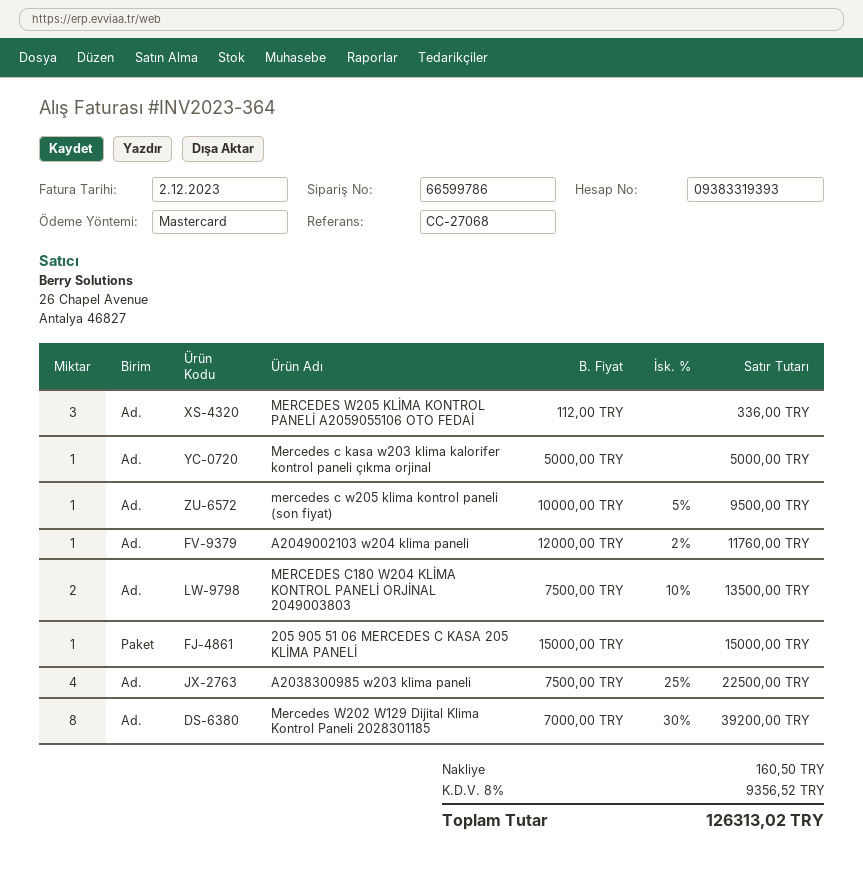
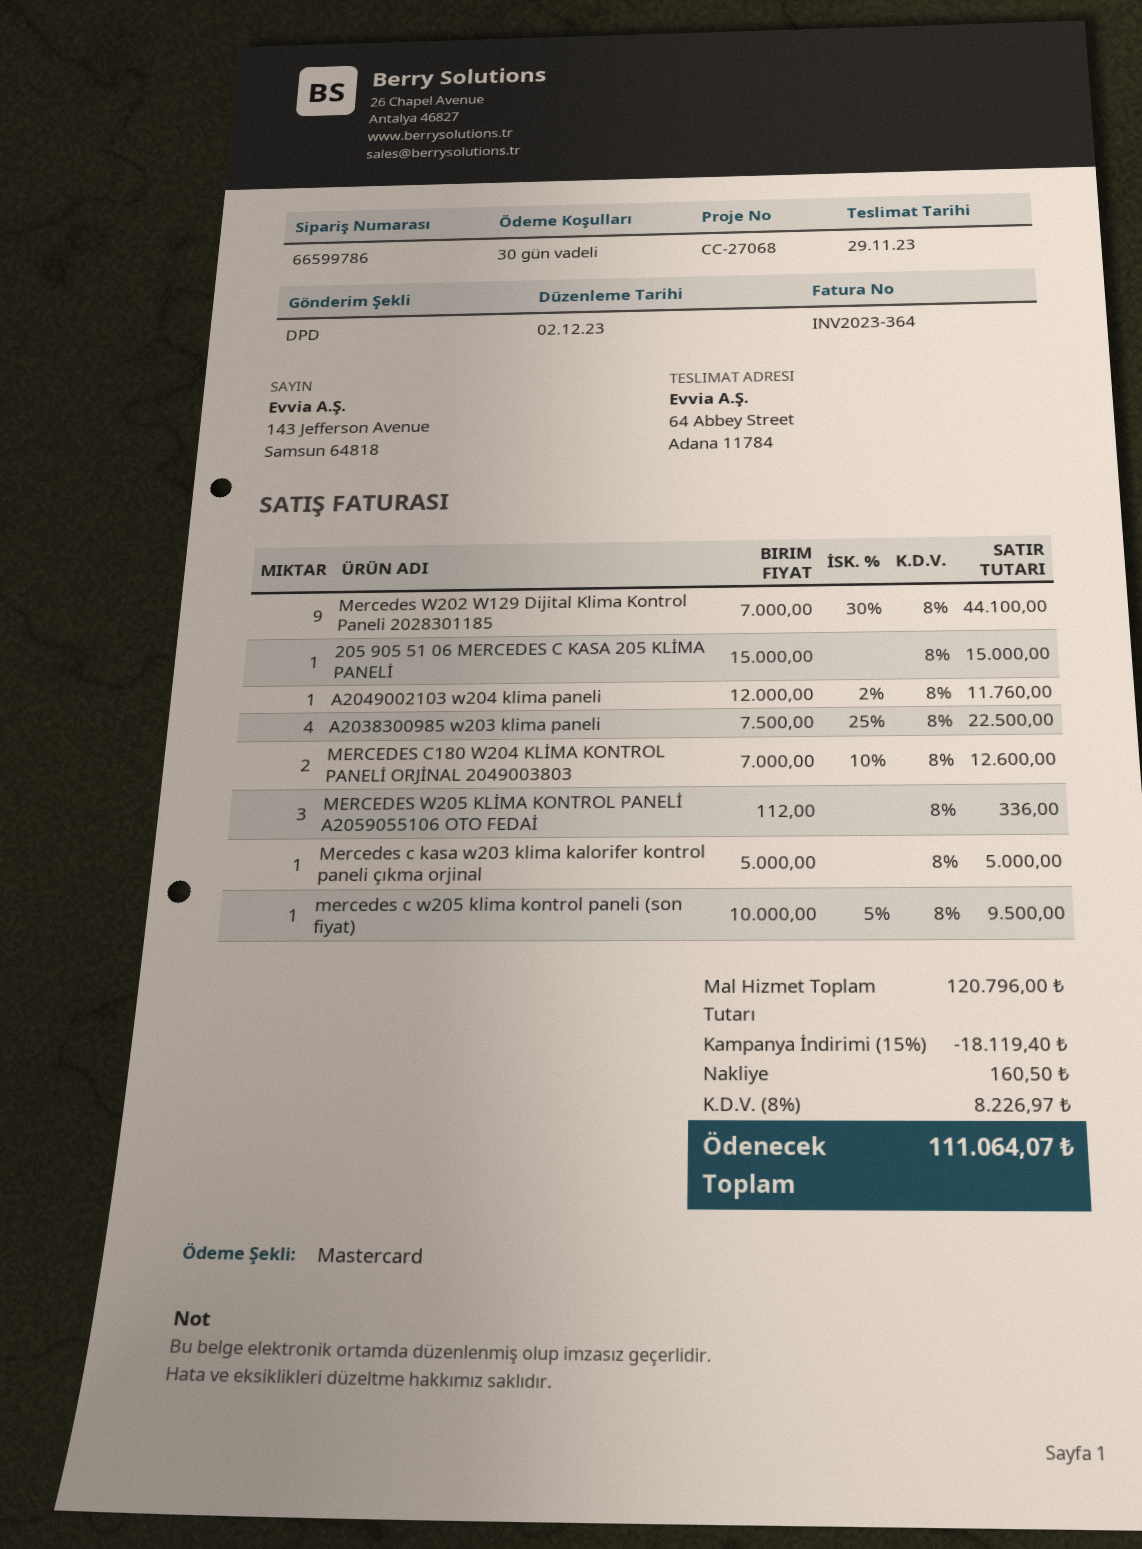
MERCEDES C180 W204 KLİMA KONTROL PANELİ ORJİNAL 2049003803: 2 x 7500.00 - 10% = 13500.00 -> 2 x 7000.00 - 10% = 12600.00
Mercedes W202 W129 Dijital Klima Kontrol Paneli 2028301185: 8 x 7000.00 - 30% = 39200.00 -> 9 x 7000.00 - 30% = 44100.00
discount: none -> 15% = 18119.40
tax: 8% = 9356.52 -> 8% = 8226.97
total: 126313.02 -> 111064.07

